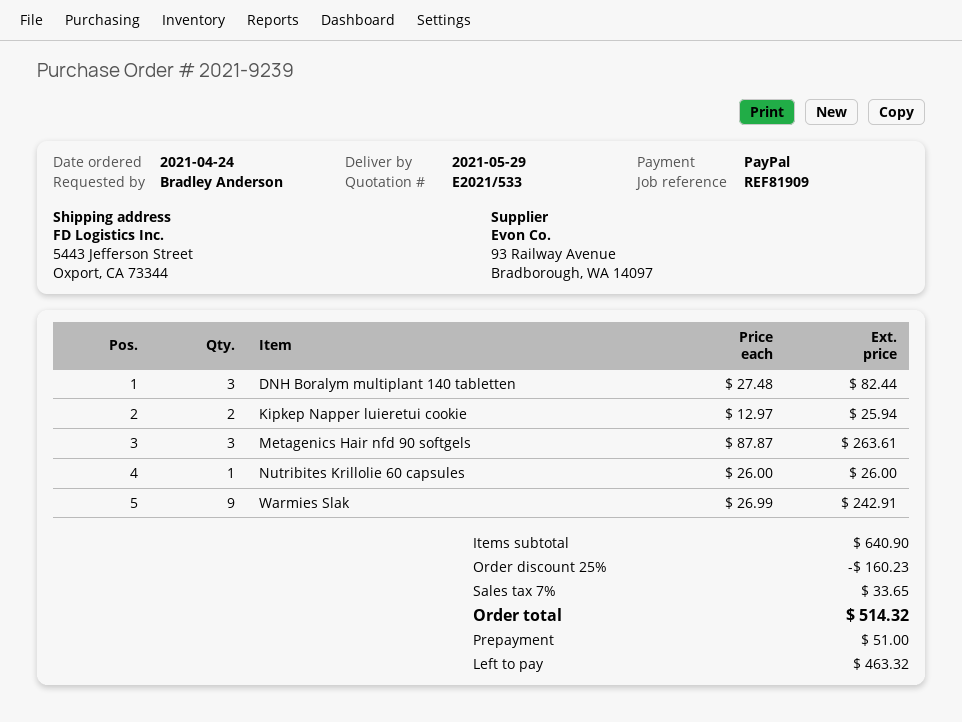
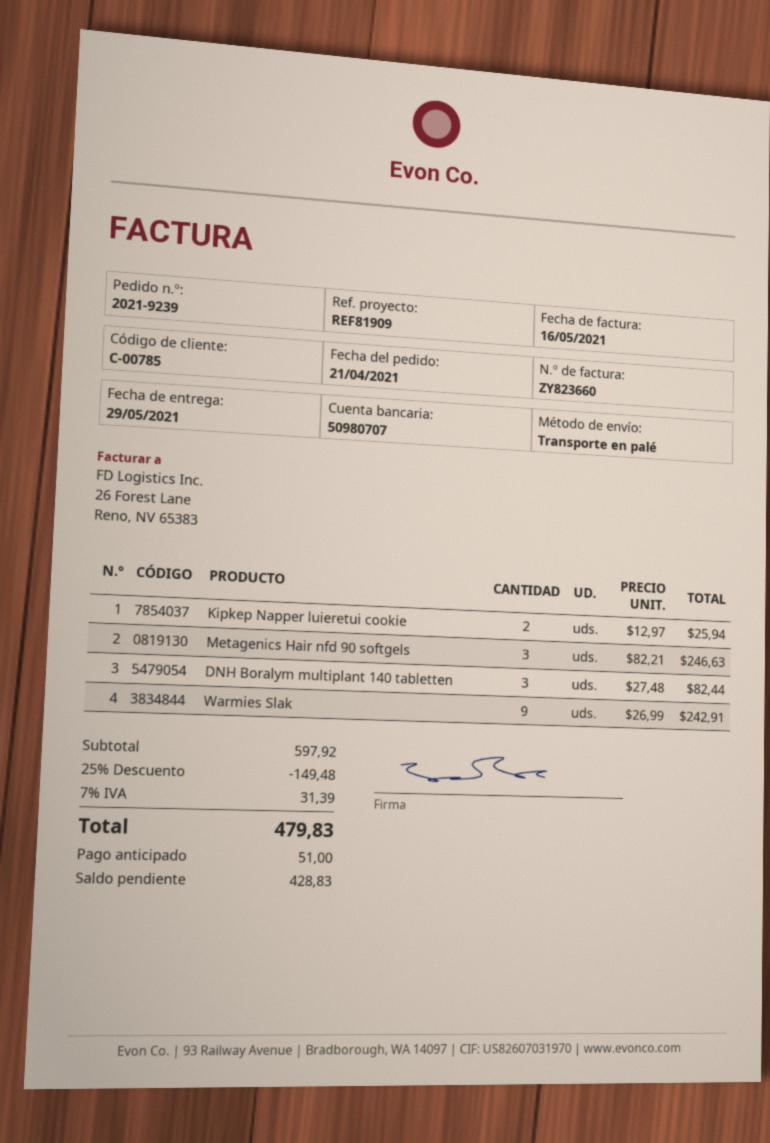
order date: 2021-04-24 -> 2021-04-21
Metagenics Hair nfd 90 softgels: 3 x 87.87 = 263.61 -> 3 x 82.21 = 246.63
Nutribites Krillolie 60 capsules: 1 x 26.00 = 26.00 -> none
subtotal: 640.90 -> 597.92
discount: 25% = 160.23 -> 25% = 149.48
tax: 7% = 33.65 -> 7% = 31.39
total: 514.32 -> 479.83
balance: 463.32 -> 428.83

